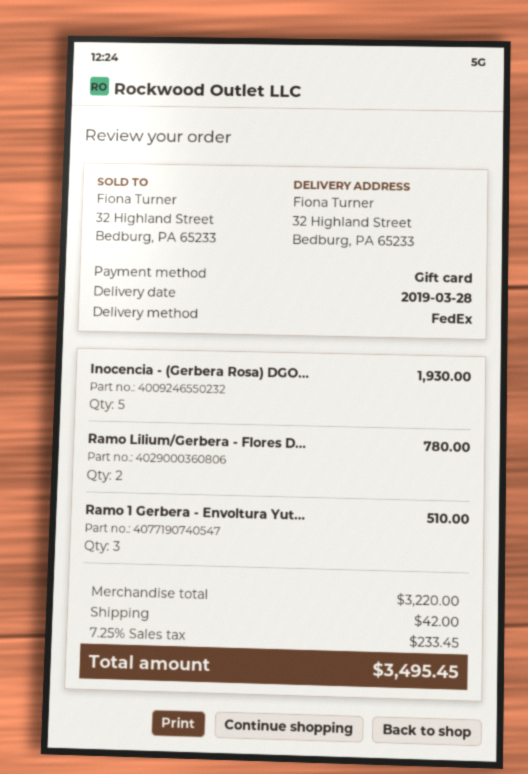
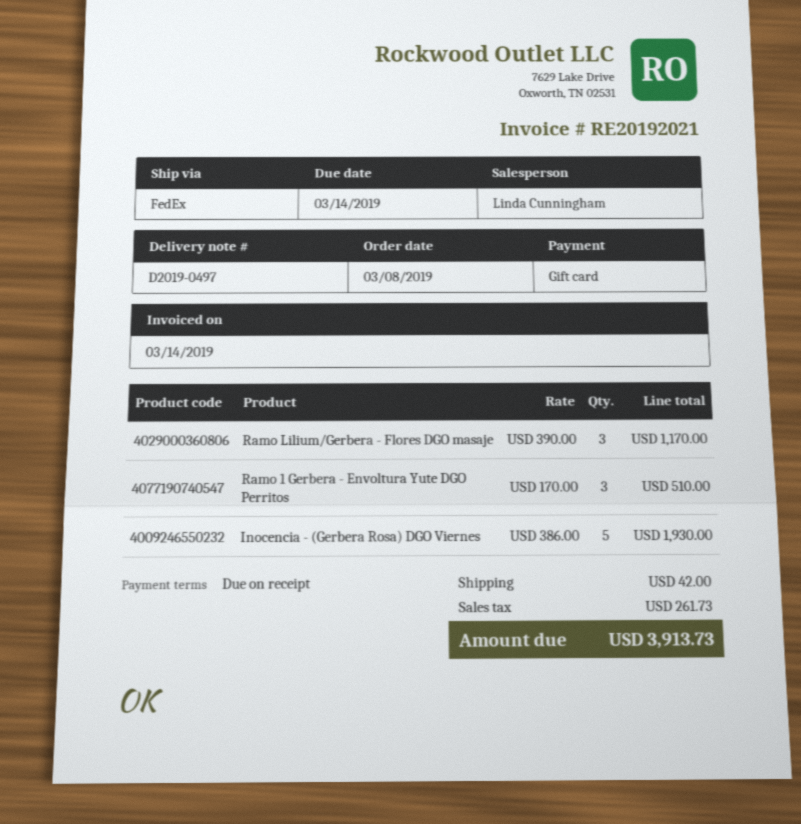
Ramo Lilium/Gerbera - Flores D...: 2 for 780.00 -> 3 for 1170.00
tax: 233.45 -> 261.73
total: 3495.45 -> 3913.73

